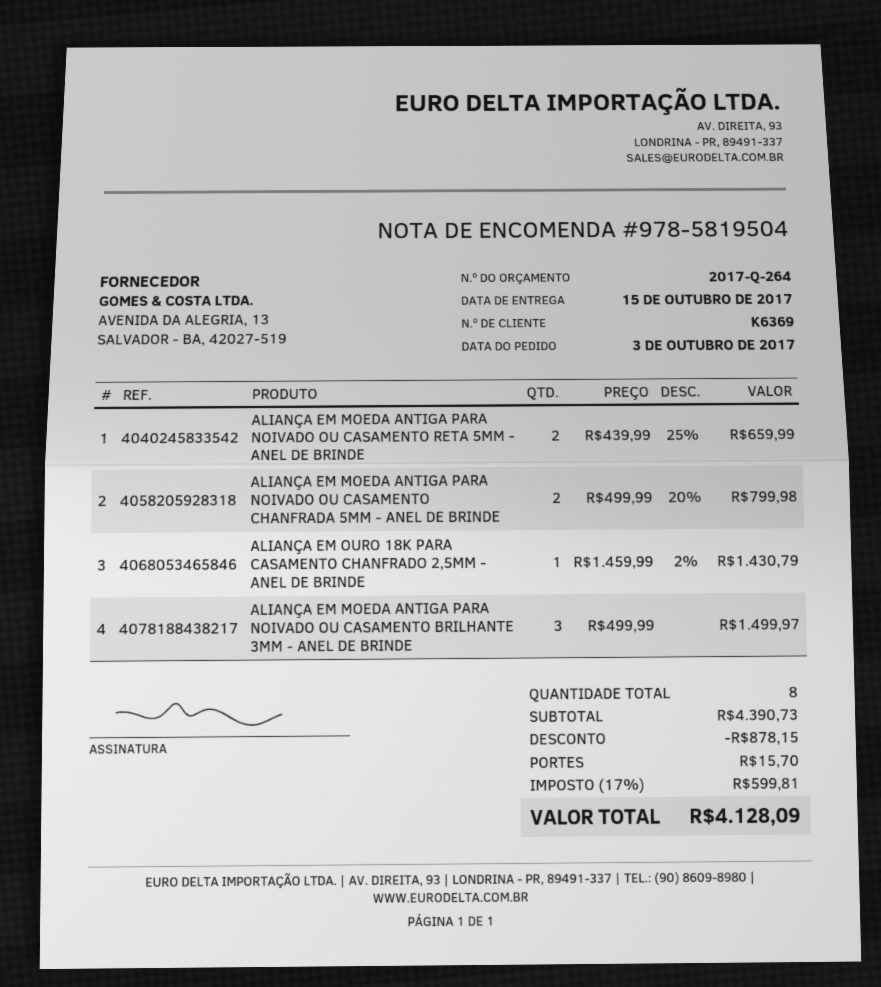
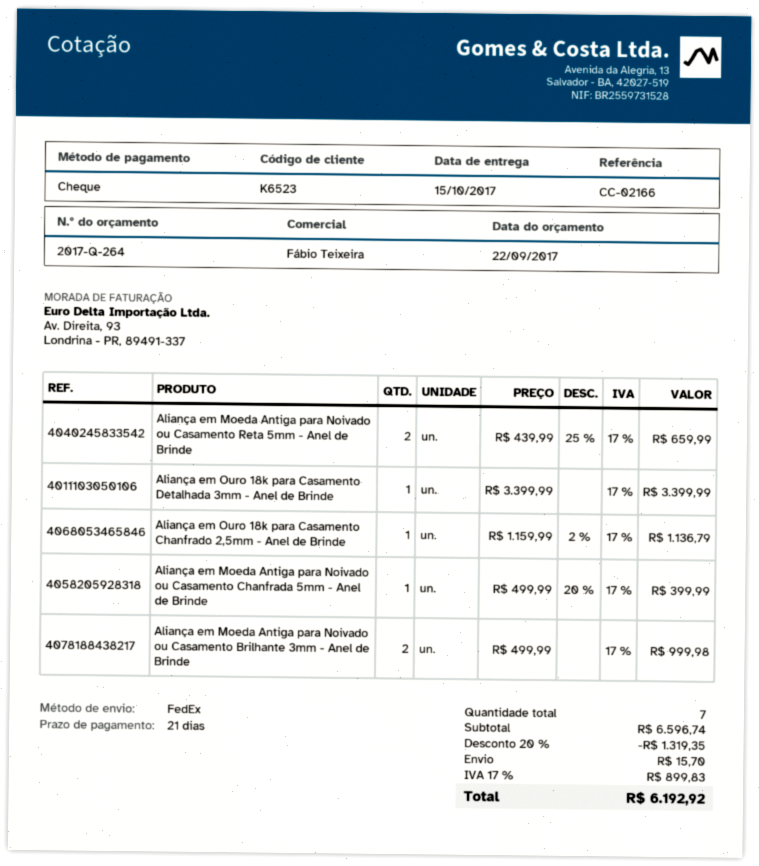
customer number: K6369 -> K6523
ALIANÇA EM MOEDA ANTIGA PARA NOIVADO OU CASAMENTO CHANFRADA 5MM - ANEL DE BRINDE: 2 x 499.99 - 20% = 799.98 -> 1 x 499.99 - 20% = 399.99
ALIANÇA EM OURO 18K PARA CASAMENTO CHANFRADO 2,5MM - ANEL DE BRINDE: 1 x 1459.99 - 2% = 1430.79 -> 1 x 1159.99 - 2% = 1136.79
ALIANÇA EM MOEDA ANTIGA PARA NOIVADO OU CASAMENTO BRILHANTE 3MM - ANEL DE BRINDE: 3 x 499.99 = 1499.97 -> 2 x 499.99 = 999.98
Aliança em Ouro 18k para Casamento Detalhada 3mm - Anel de Brinde: none -> 1 x 3399.99 = 3399.99
total quantity: 8 -> 7
subtotal: 4390.73 -> 6596.74
discount: 878.15 -> 1319.35
tax: 17% = 599.81 -> 17% = 899.83
total: 4128.09 -> 6192.92

